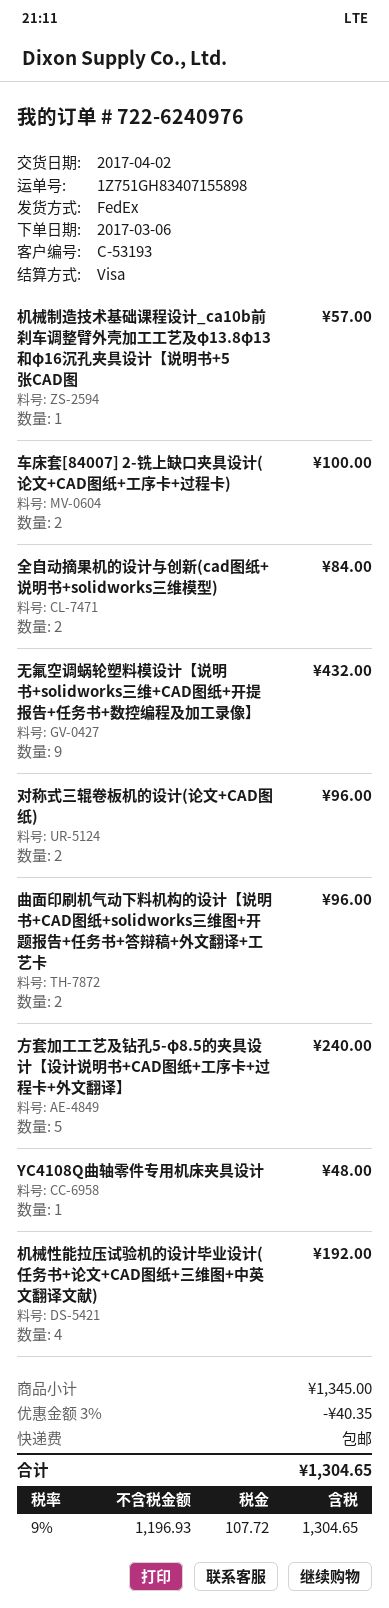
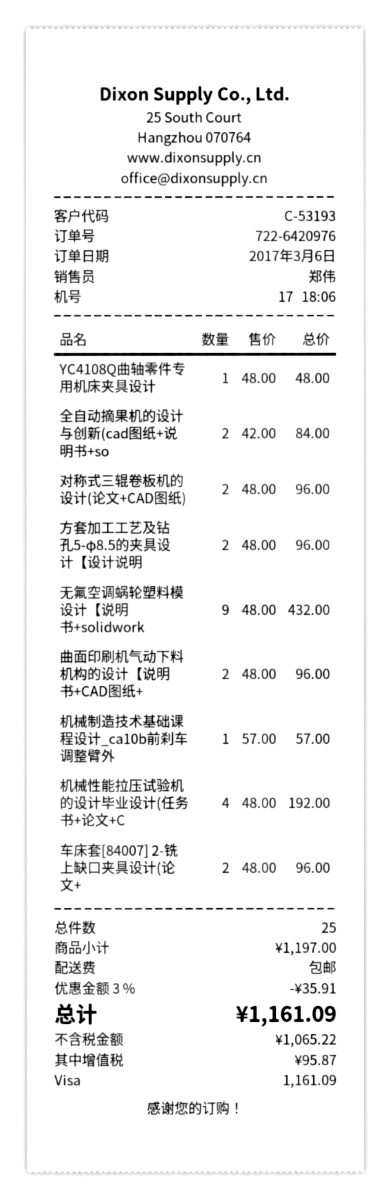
order number: 722-6240976 -> 722-6420976
车床套[84007] 2-铣上缺口夹具设计(论文+CAD图纸+工序卡+过程卡): 2 for 100.00 -> 2 for 96.00
方套加工工艺及钻孔5-φ8.5的夹具设计【设计说明书+CAD图纸+工序卡+过程卡+外文翻译】: 5 for 240.00 -> 2 for 96.00
subtotal: 1345.00 -> 1197.00
discount: 3% = 40.35 -> 3% = 35.91
net: 1196.93 -> 1065.22
tax: 107.72 -> 95.87
total: 1304.65 -> 1161.09

